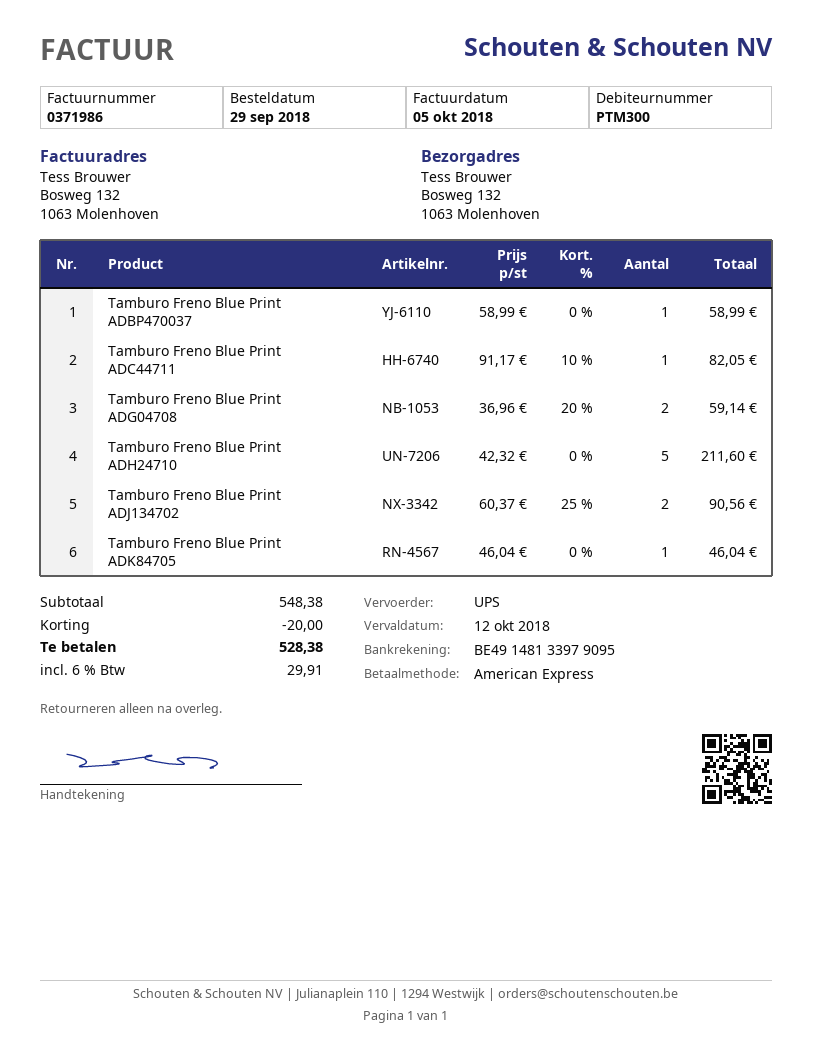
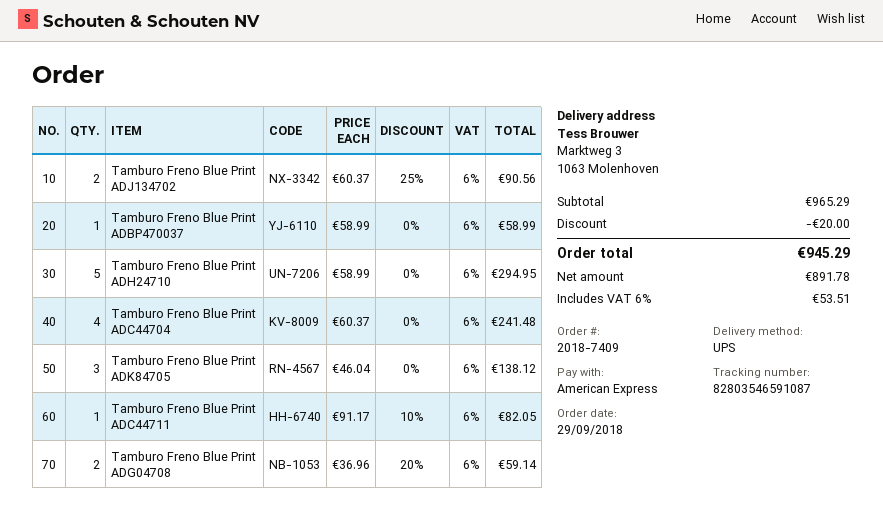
ship to: Bosweg 132, 1063 Molenhoven -> Marktweg 3, 1063 Molenhoven
Tamburo Freno Blue Print ADH24710: 5 x 42.32 = 211.60 -> 5 x 58.99 = 294.95
Tamburo Freno Blue Print ADK84705: 1 x 46.04 = 46.04 -> 3 x 46.04 = 138.12
Tamburo Freno Blue Print ADC44704: none -> 4 x 60.37 = 241.48
subtotal: 548.38 -> 965.29
tax: 6% = 29.91 -> 6% = 53.51
total: 528.38 -> 945.29

